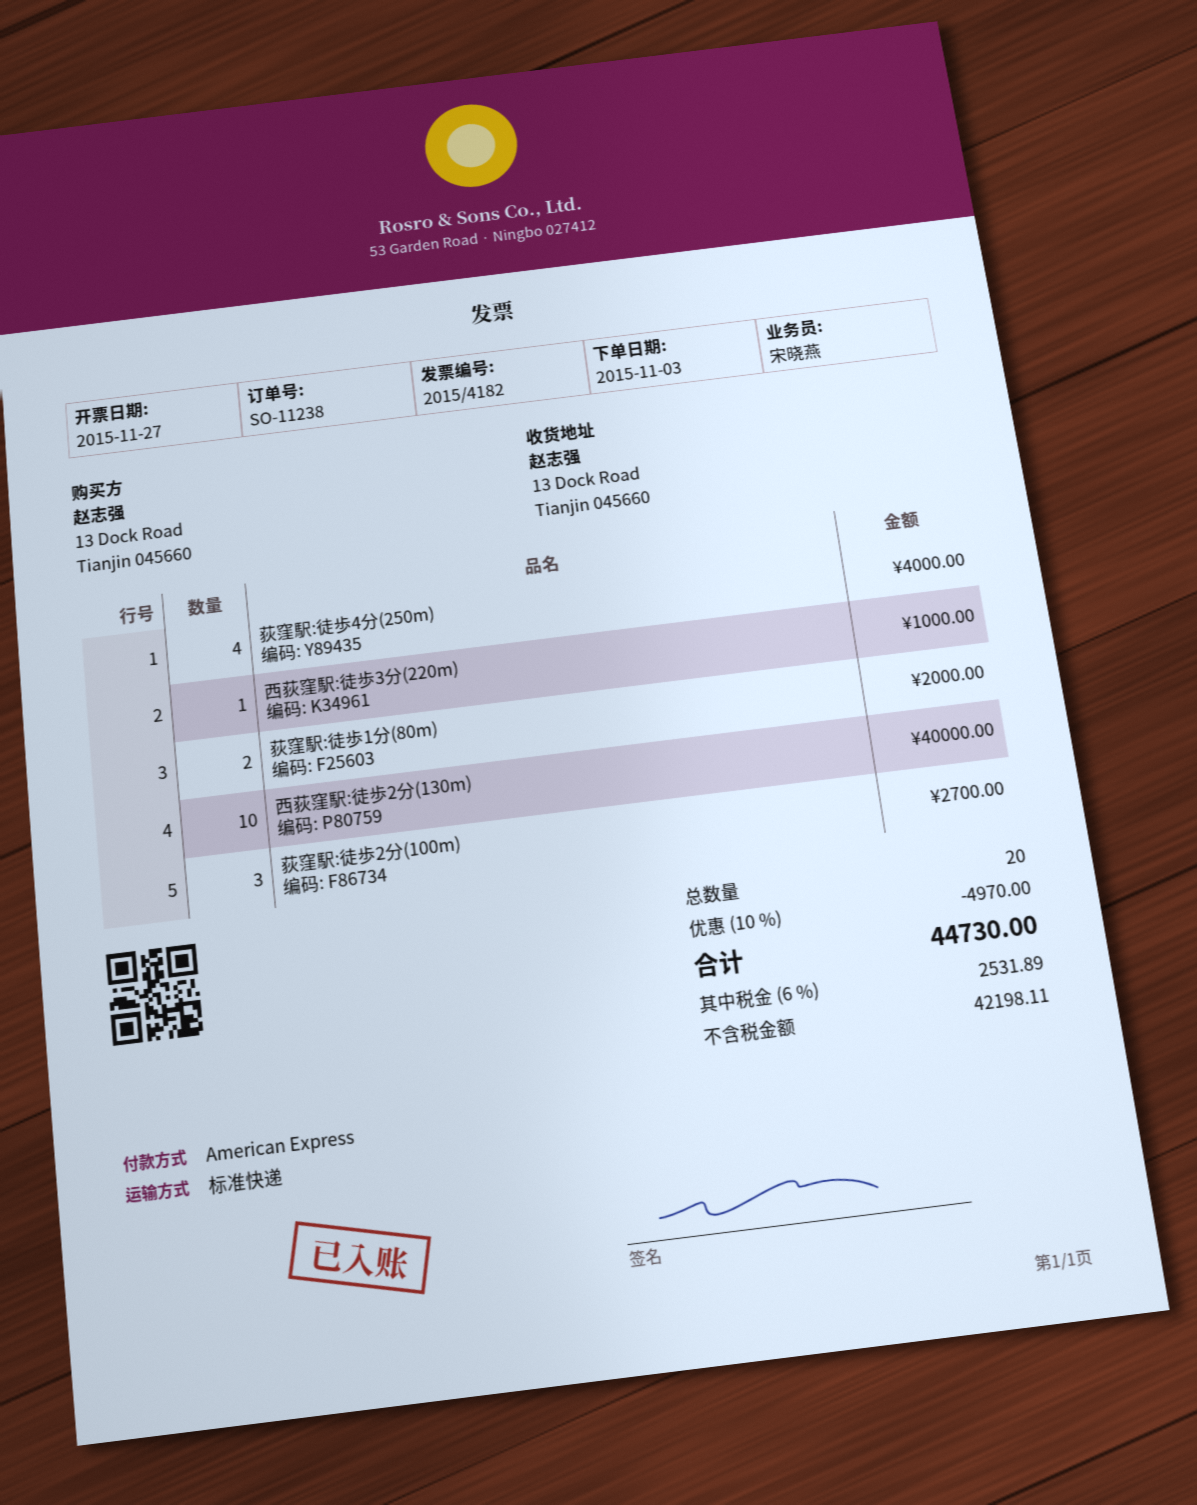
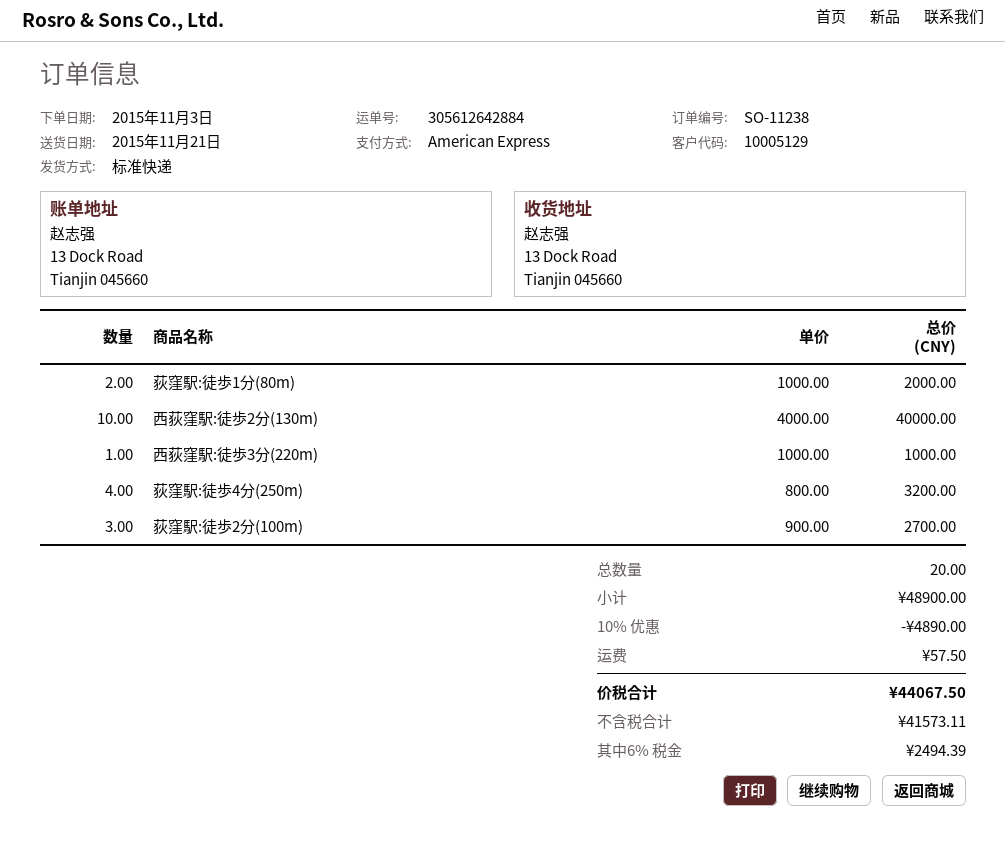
荻窪駅:徒歩4分(250m): 4 for 4000.00 -> 4 for 3200.00
discount: 10% = 4970.00 -> 10% = 4890.00
shipping: none -> 57.50
net: 42198.11 -> 41573.11
tax: 6% = 2531.89 -> 6% = 2494.39
total: 44730.00 -> 44067.50

